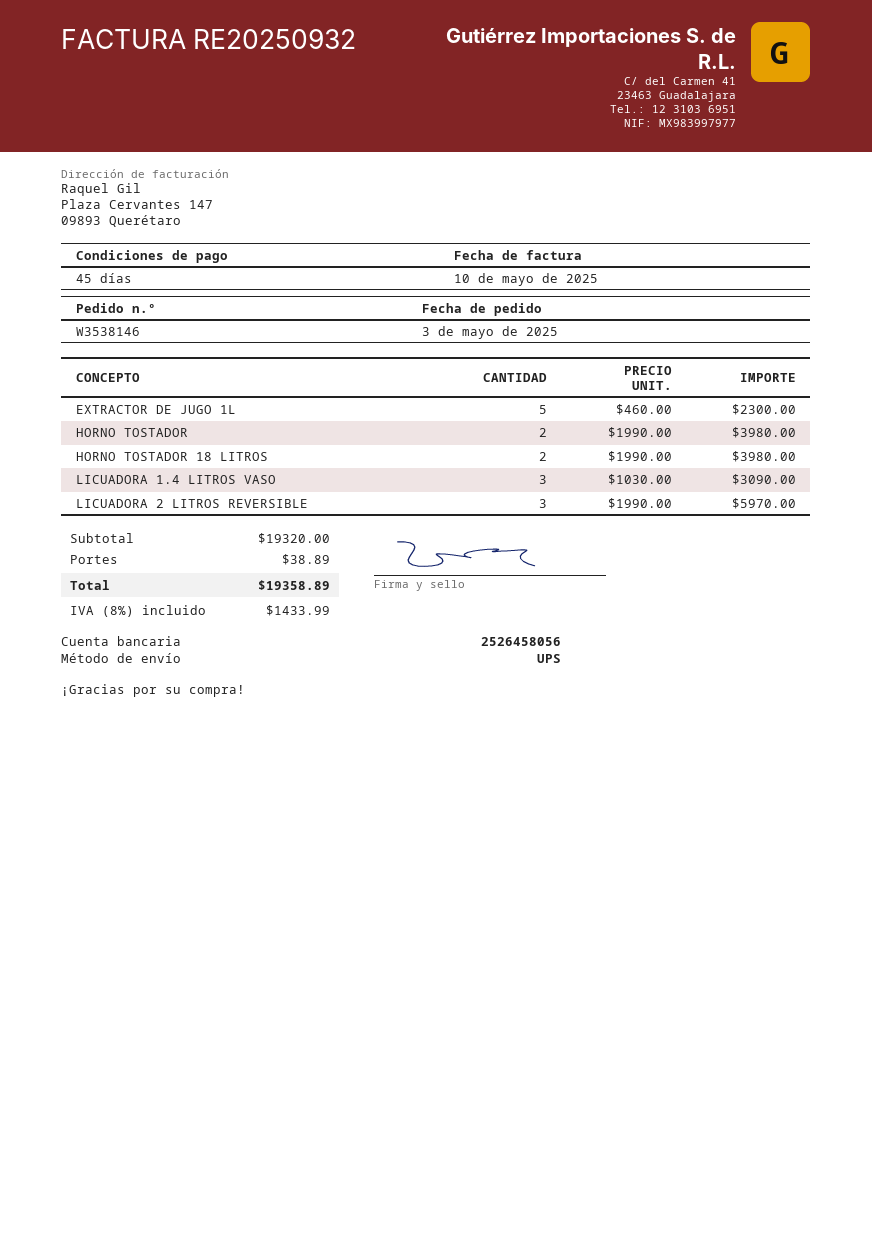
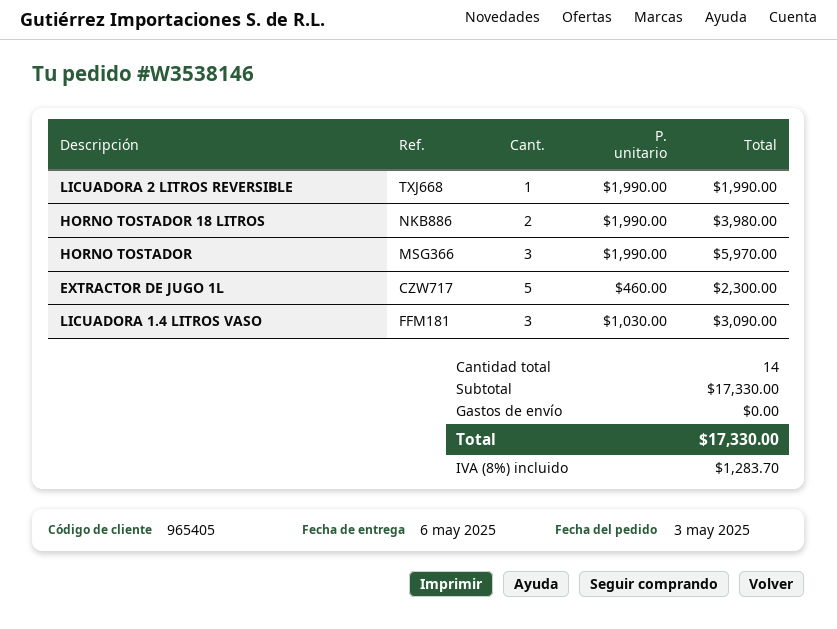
HORNO TOSTADOR: 2 x 1990.00 = 3980.00 -> 3 x 1990.00 = 5970.00
LICUADORA 2 LITROS REVERSIBLE: 3 x 1990.00 = 5970.00 -> 1 x 1990.00 = 1990.00
subtotal: 19320.00 -> 17330.00
shipping: 38.89 -> 0.00
tax: 8% = 1433.99 -> 8% = 1283.70
total: 19358.89 -> 17330.00

